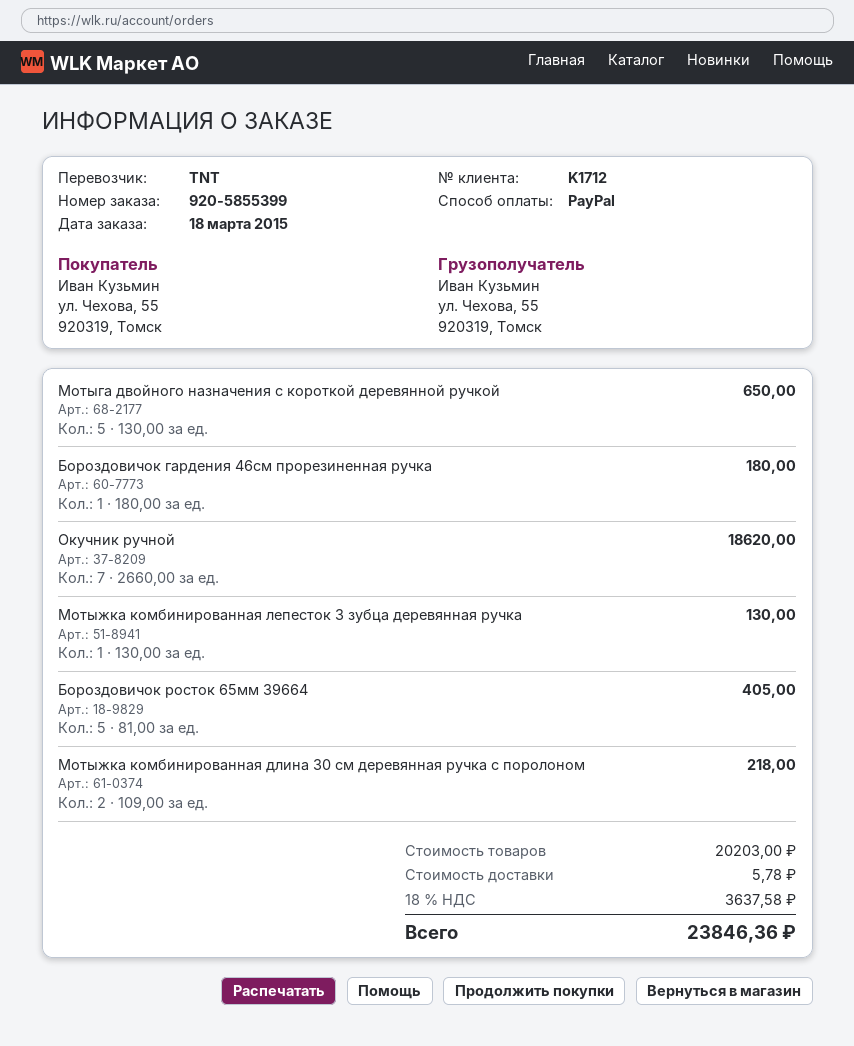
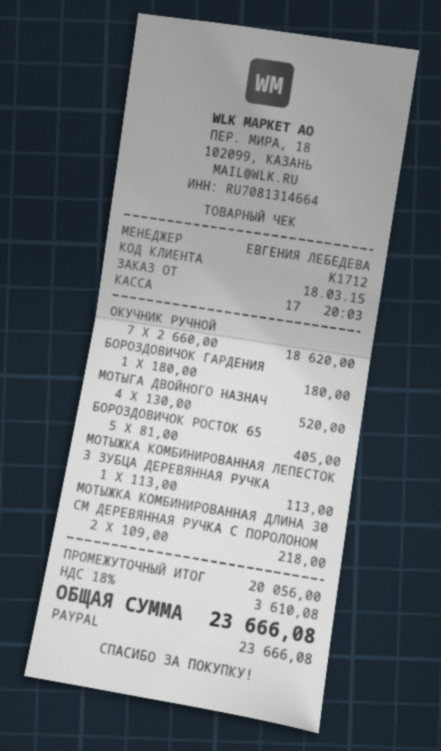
Мотыга двойного назначения с короткой деревянной ручкой: 5 x 130.00 = 650.00 -> 4 x 130.00 = 520.00
Мотыжка комбинированная лепесток 3 зубца деревянная ручка: 1 x 130.00 = 130.00 -> 1 x 113.00 = 113.00
subtotal: 20203.00 -> 20056.00
shipping: 5.78 -> none
tax: 18% = 3637.58 -> 18% = 3610.08
total: 23846.36 -> 23666.08

